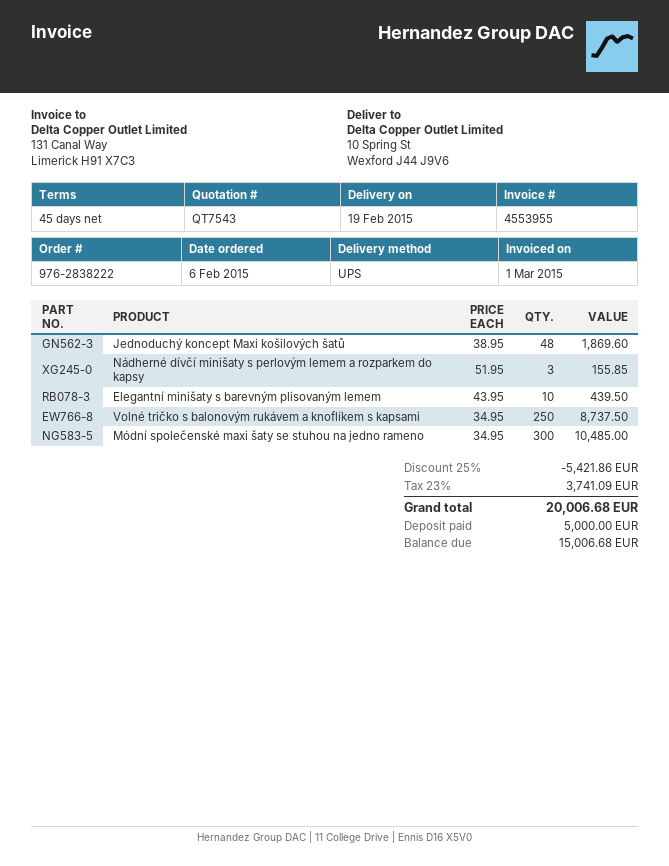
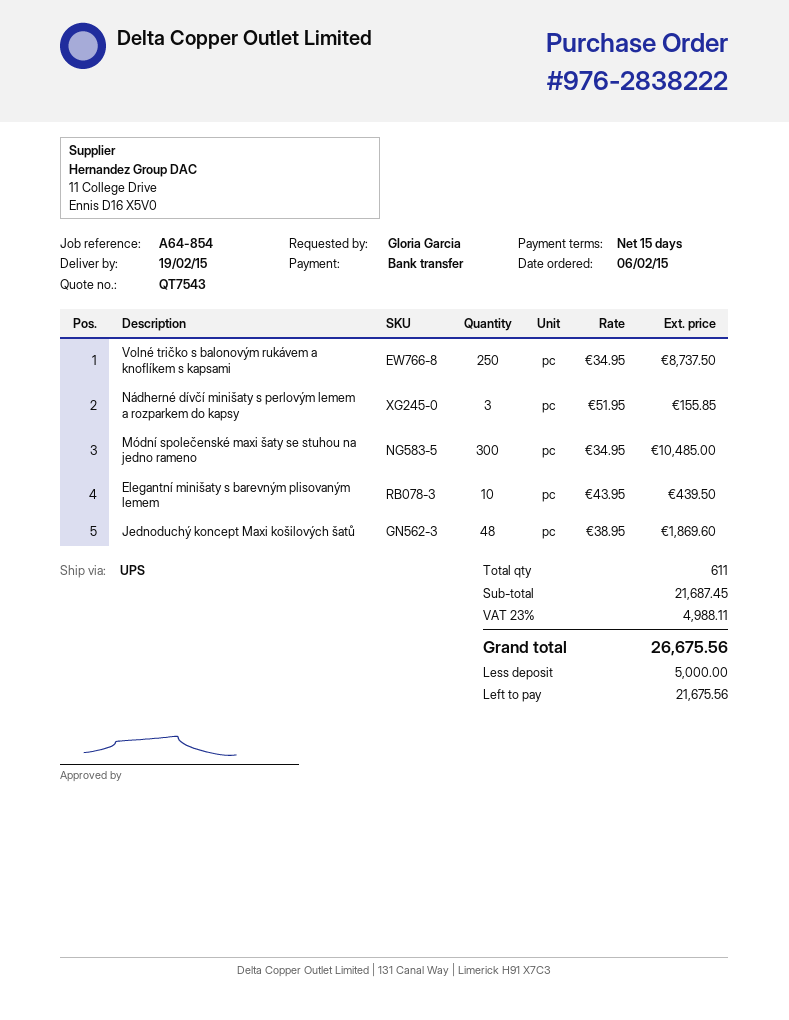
payment terms: 45 days -> 15 days
discount: 25% = 5421.86 -> none
tax: 23% = 3741.09 -> 23% = 4988.11
total: 20006.68 -> 26675.56
balance: 15006.68 -> 21675.56

